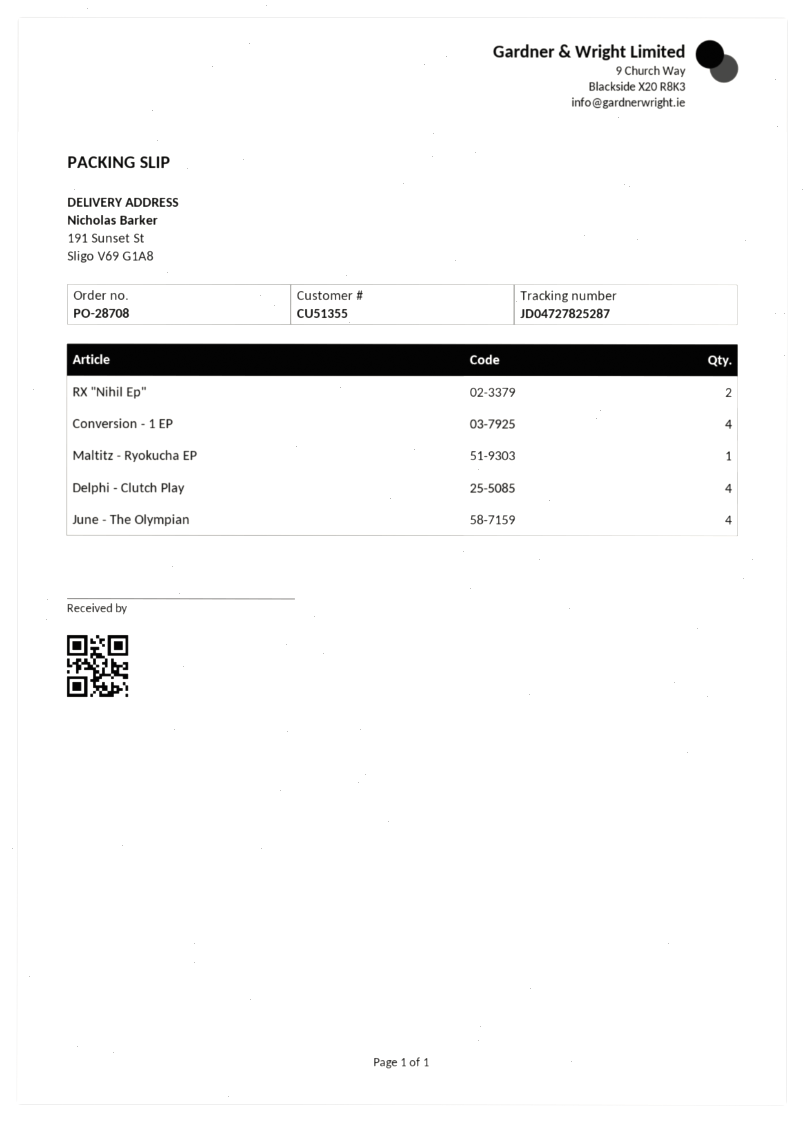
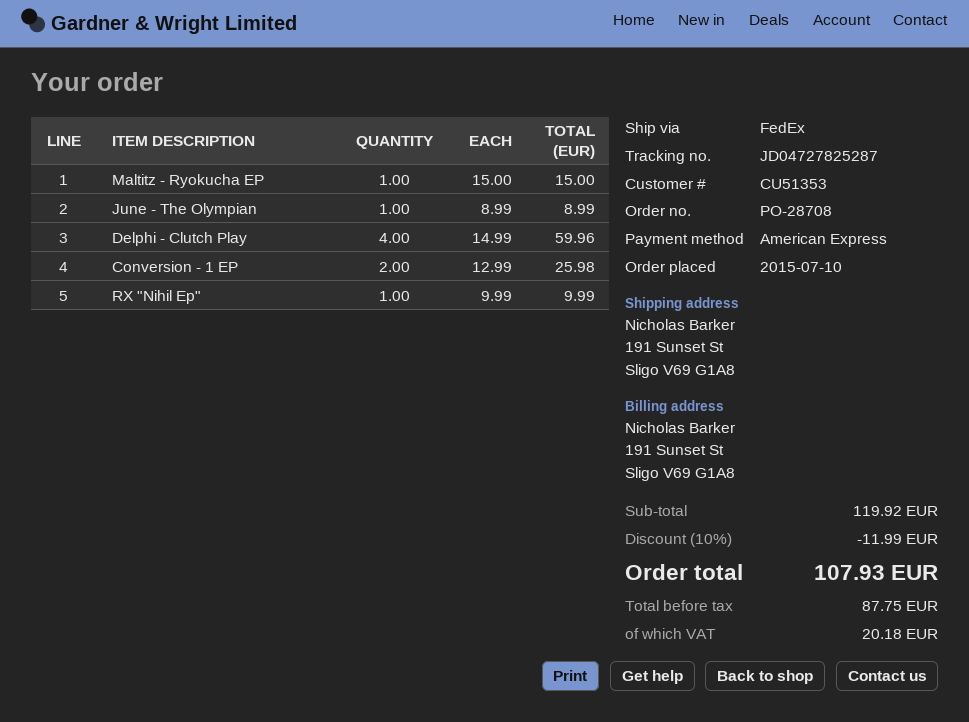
customer number: CU51355 -> CU51353
RX "Nihil Ep": 2 -> 1
Conversion - 1 EP: 4 -> 2
June - The Olympian: 4 -> 1

